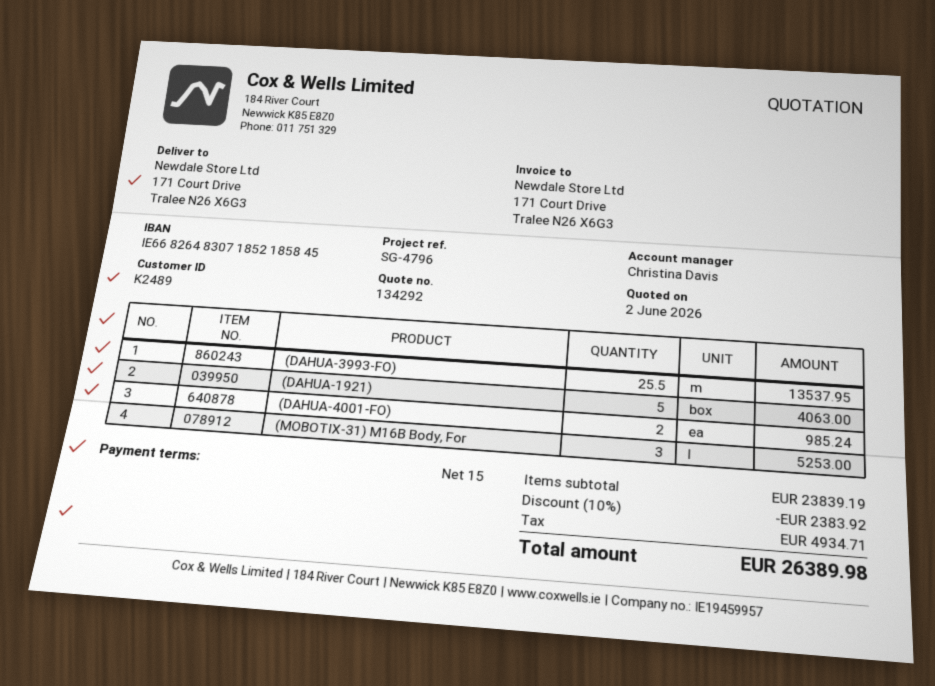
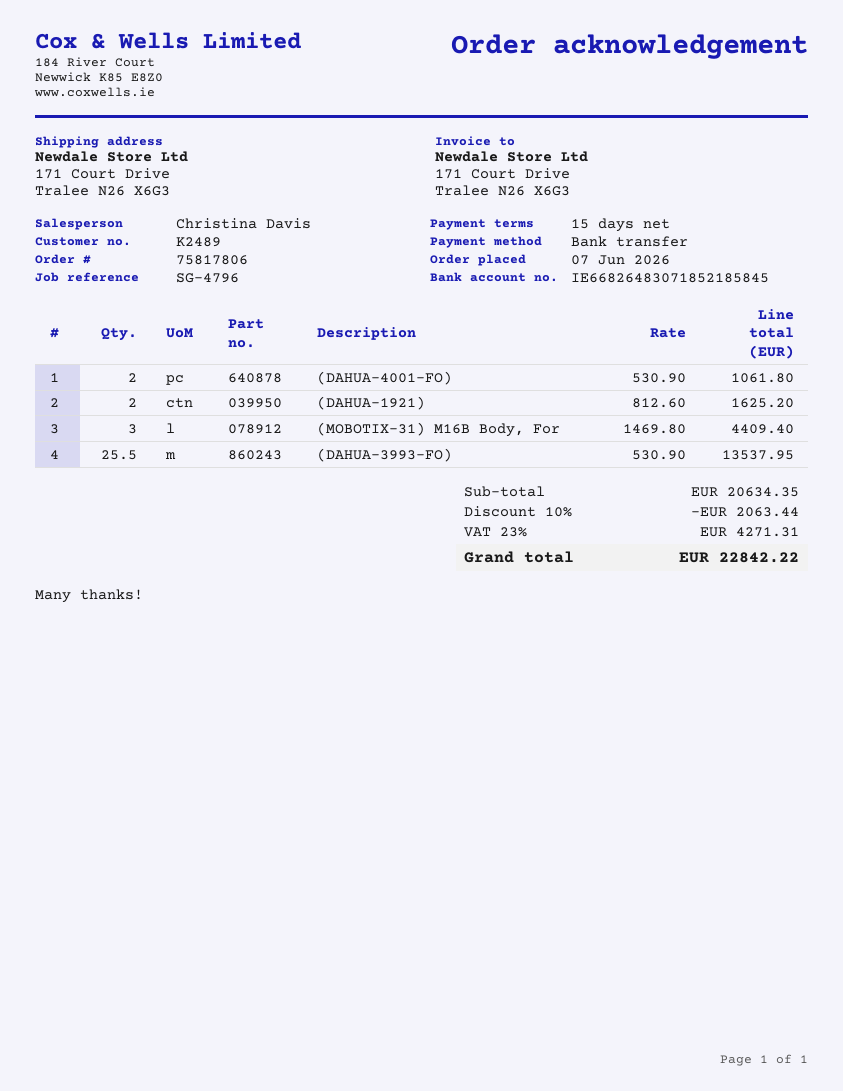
(DAHUA-1921): 5 for 4063.00 -> 2 for 1625.20
(DAHUA-4001-FO): 2 for 985.24 -> 2 for 1061.80
(MOBOTIX-31) M16B Body, For: 3 for 5253.00 -> 3 for 4409.40
subtotal: 23839.19 -> 20634.35
discount: 10% = 2383.92 -> 10% = 2063.44
tax: 4934.71 -> 4271.31
total: 26389.98 -> 22842.22

